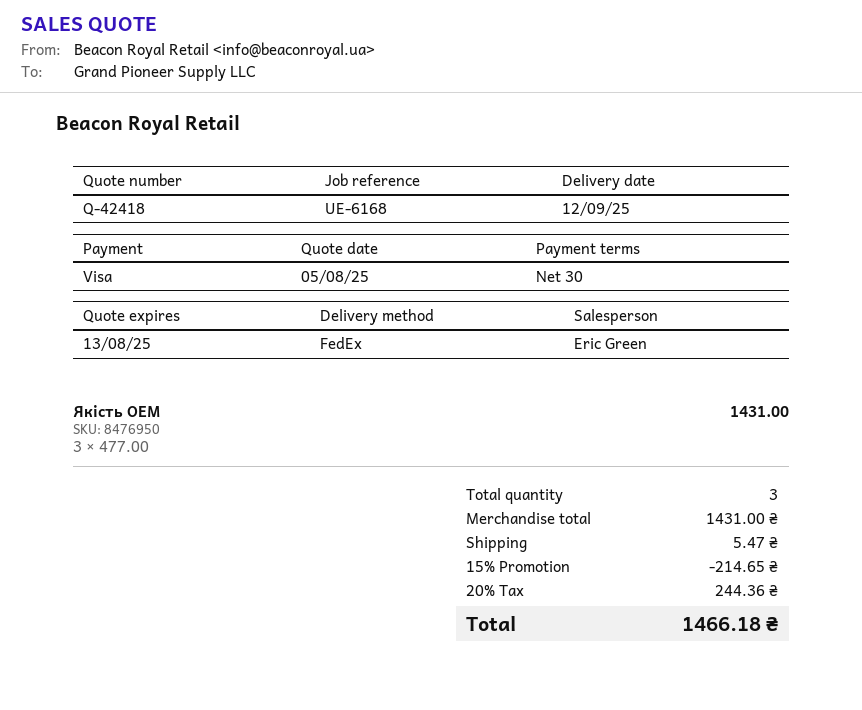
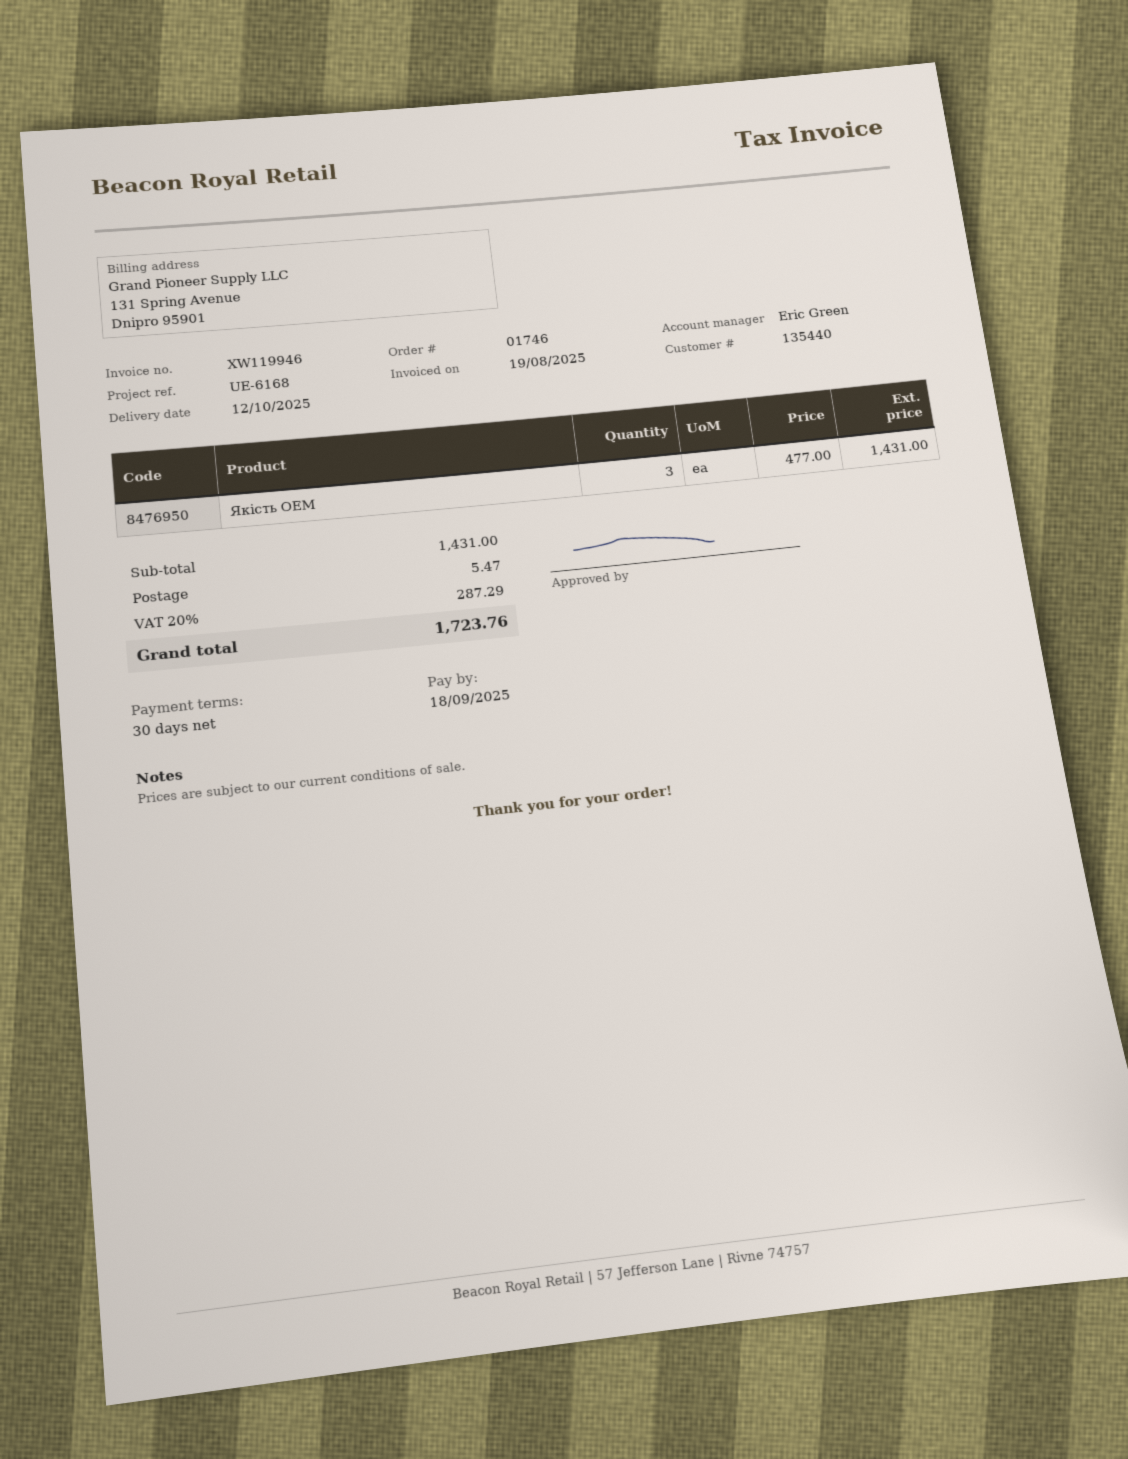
delivery date: 2025-09-12 -> 2025-10-12
discount: 15% = 214.65 -> none
tax: 20% = 244.36 -> 20% = 287.29
total: 1466.18 -> 1723.76

